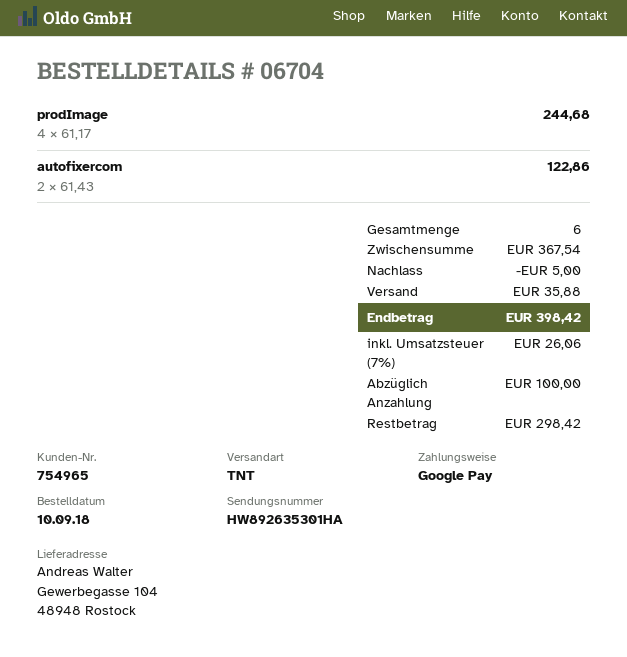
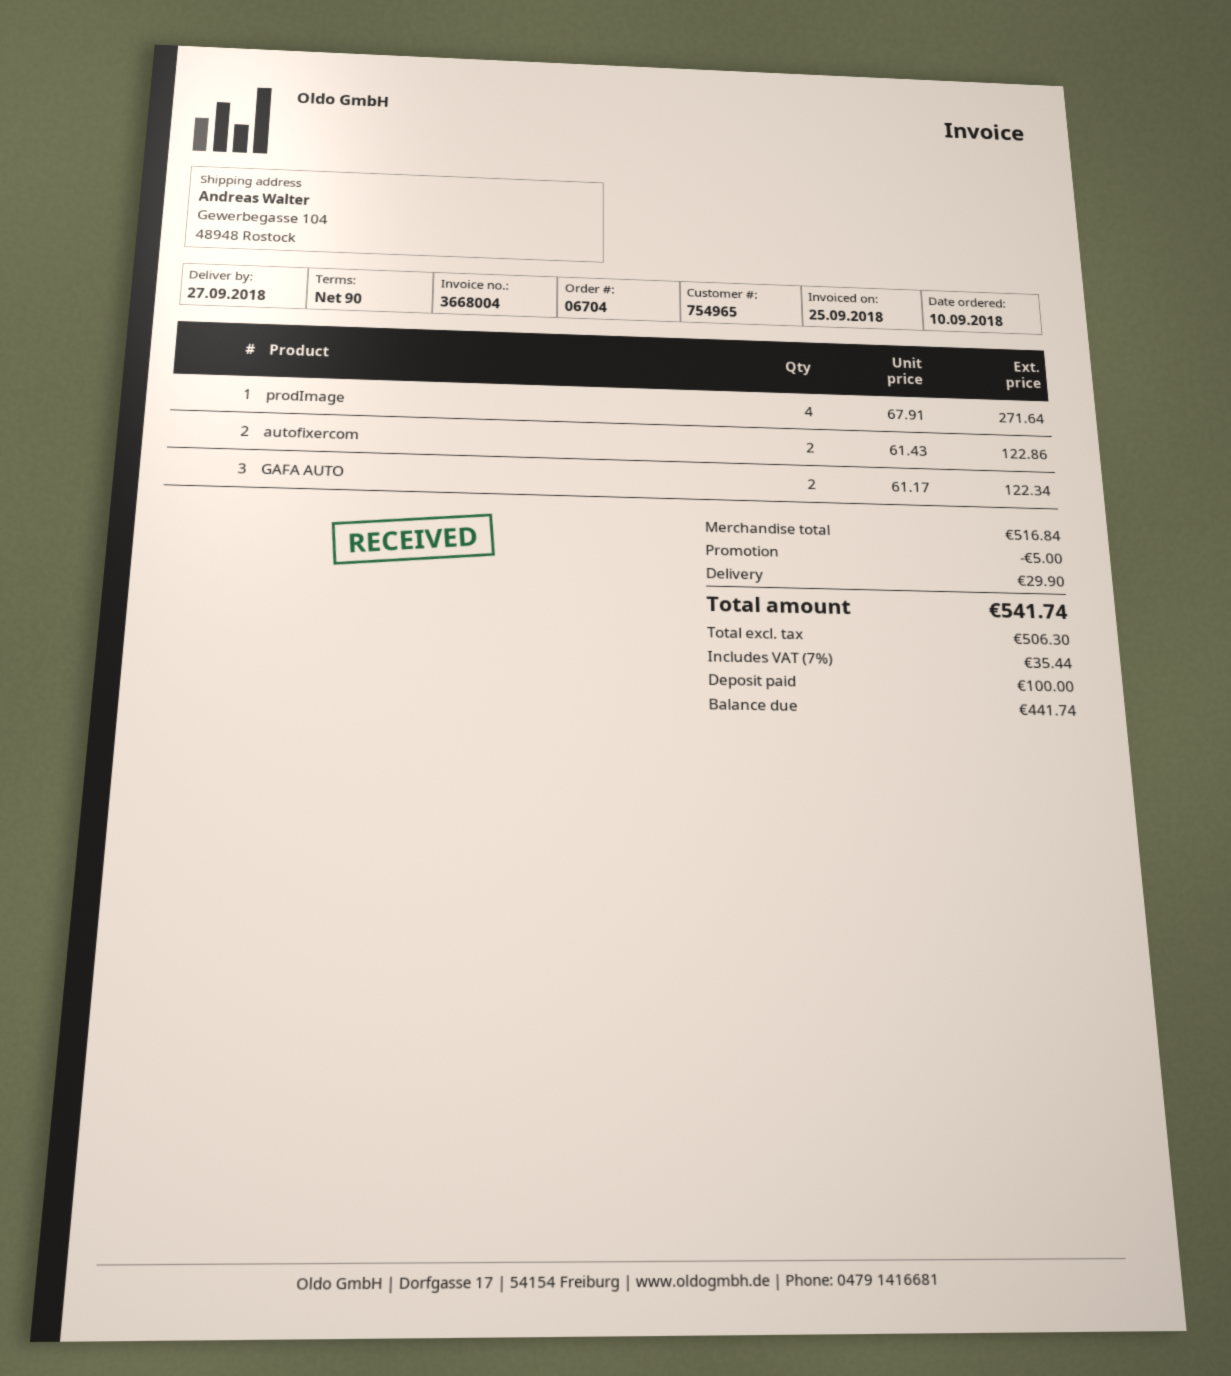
prodImage: 4 x 61.17 = 244.68 -> 4 x 67.91 = 271.64
GAFA AUTO: none -> 2 x 61.17 = 122.34
subtotal: 367.54 -> 516.84
shipping: 35.88 -> 29.90
tax: 7% = 26.06 -> 7% = 35.44
total: 398.42 -> 541.74
balance: 298.42 -> 441.74

